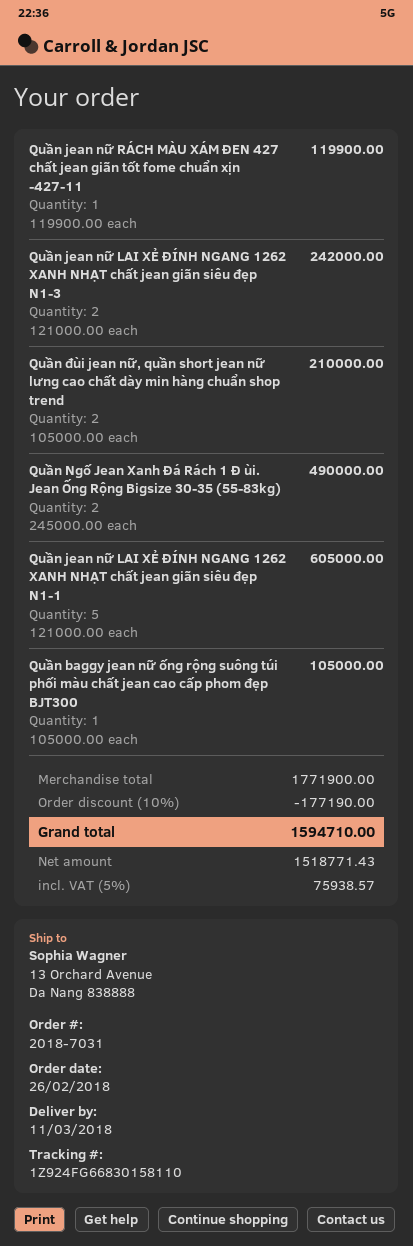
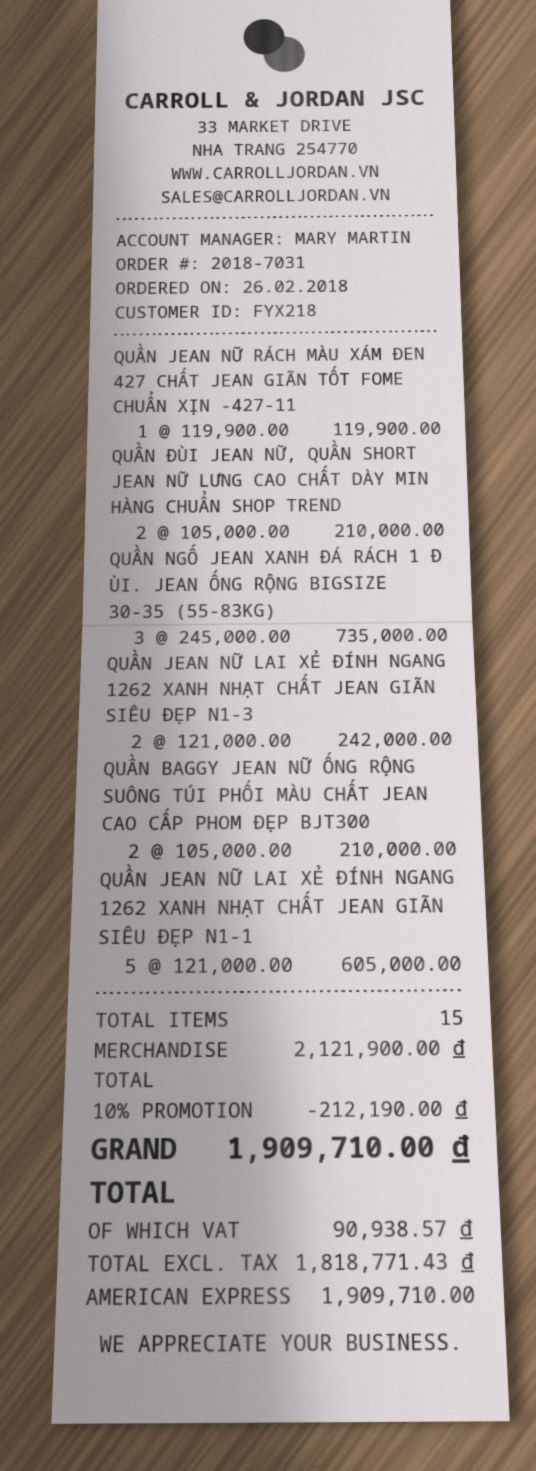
Quần Ngố Jean Xanh Đá Rách 1 Đ ùi. Jean Ống Rộng Bigsize 30-35 (55-83kg): 2 x 245000.00 = 490000.00 -> 3 x 245000.00 = 735000.00
Quần baggy jean nữ ống rộng suông túi phối màu chất jean cao cấp phom đẹp BJT300: 1 x 105000.00 = 105000.00 -> 2 x 105000.00 = 210000.00
subtotal: 1771900.00 -> 2121900.00
discount: 10% = 177190.00 -> 10% = 212190.00
net: 1518771.43 -> 1818771.43
tax: 75938.57 -> 90938.57
total: 1594710.00 -> 1909710.00

